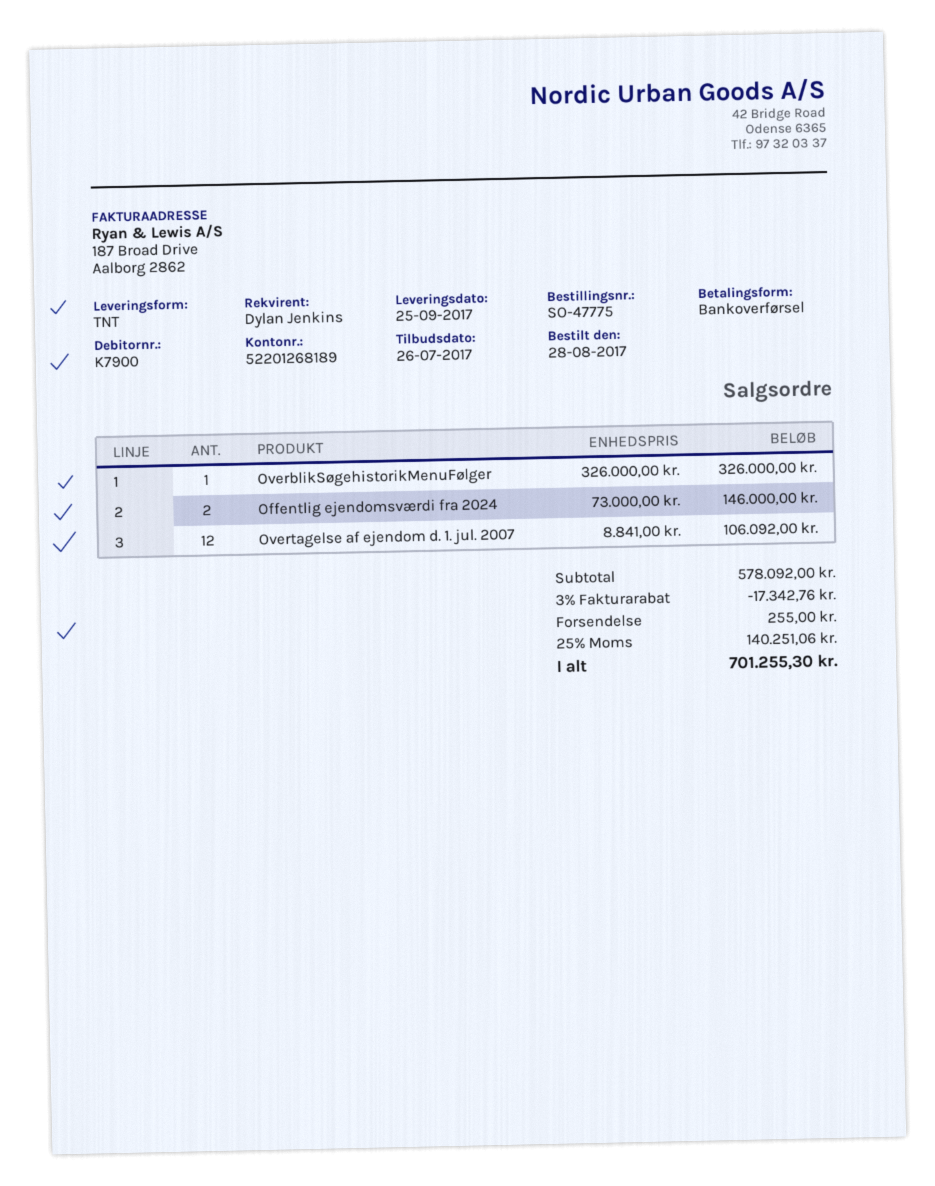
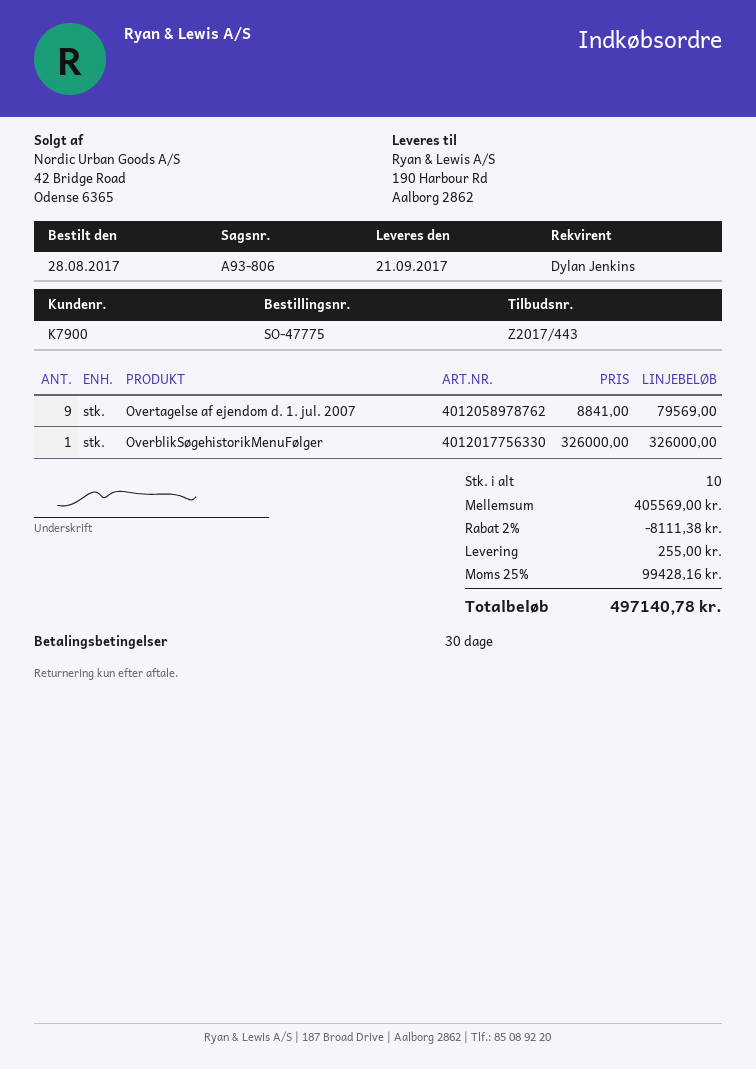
delivery date: 2017-09-25 -> 2017-09-21
Offentlig ejendomsværdi fra 2024: 2 x 73000.00 = 146000.00 -> none
Overtagelse af ejendom d. 1. jul. 2007: 12 x 8841.00 = 106092.00 -> 9 x 8841.00 = 79569.00
subtotal: 578092.00 -> 405569.00
discount: 3% = 17342.76 -> 2% = 8111.38
tax: 25% = 140251.06 -> 25% = 99428.16
total: 701255.30 -> 497140.78

